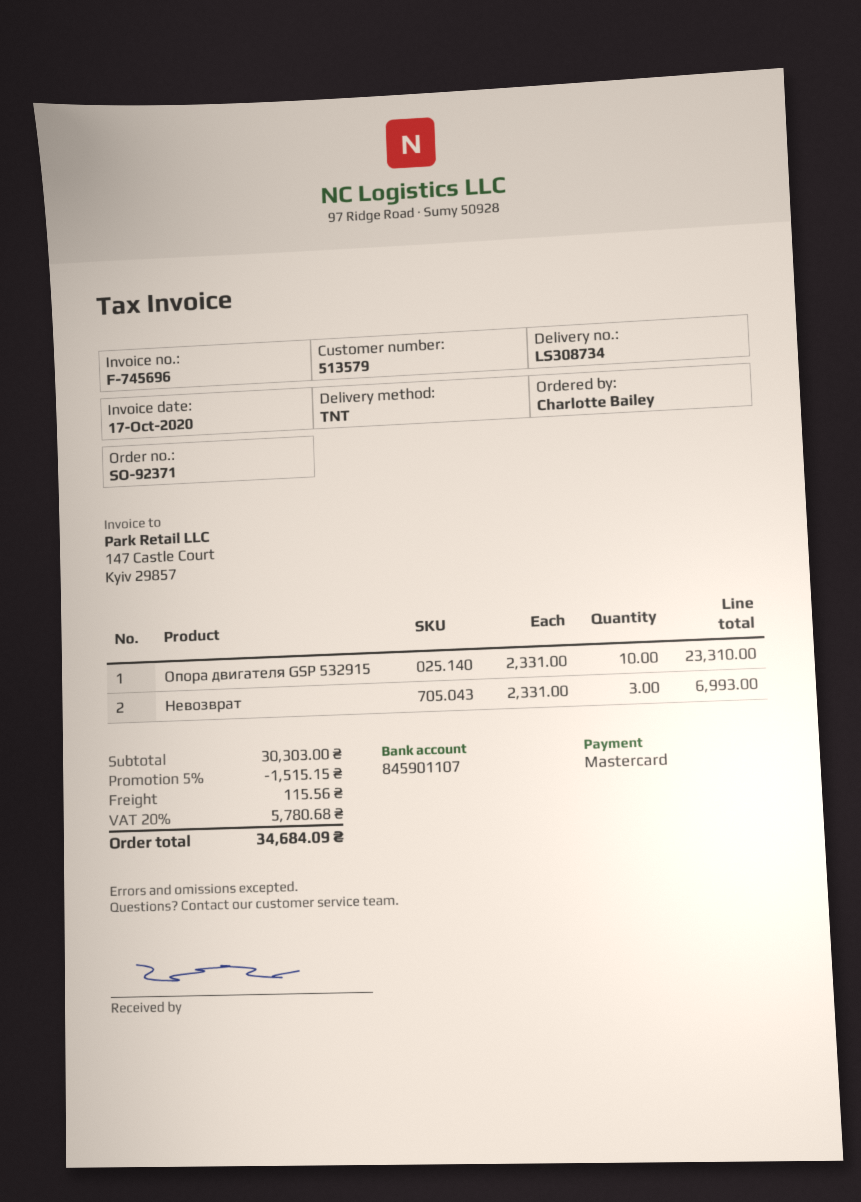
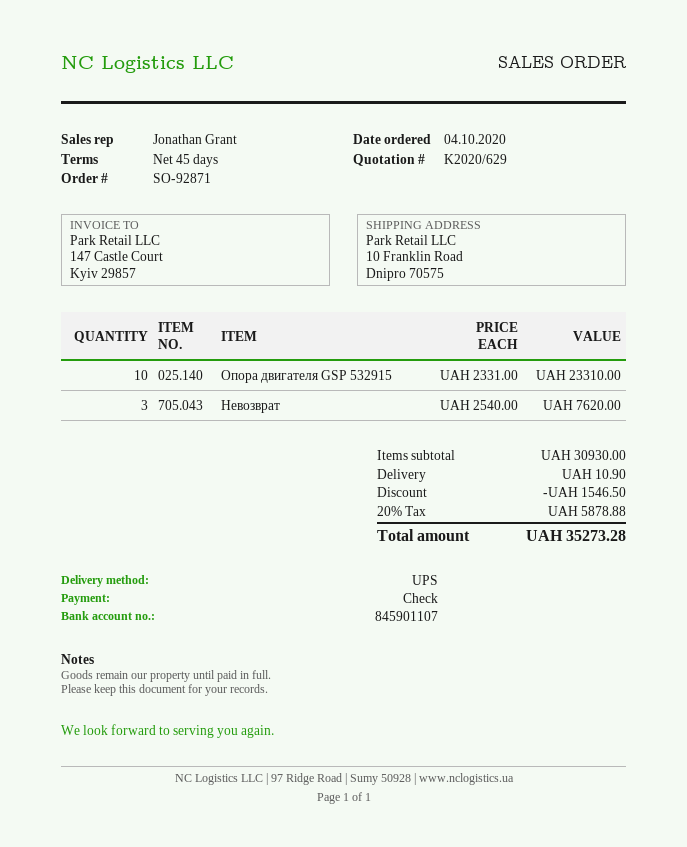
order number: SO-92371 -> SO-92871
payment method: Mastercard -> cheque
shipping method: TNT -> UPS
Невозврат: 3 x 2331.00 = 6993.00 -> 3 x 2540.00 = 7620.00
subtotal: 30303.00 -> 30930.00
discount: 1515.15 -> 1546.50
shipping: 115.56 -> 10.90
tax: 20% = 5780.68 -> 20% = 5878.88
total: 34684.09 -> 35273.28

